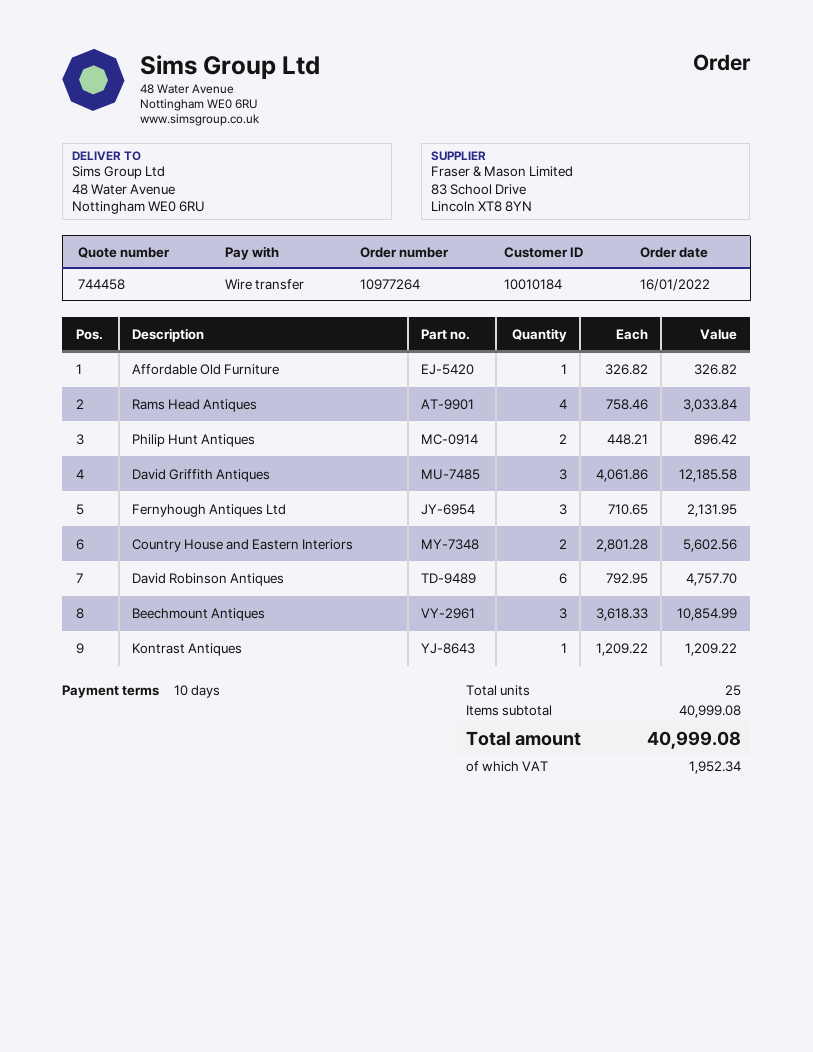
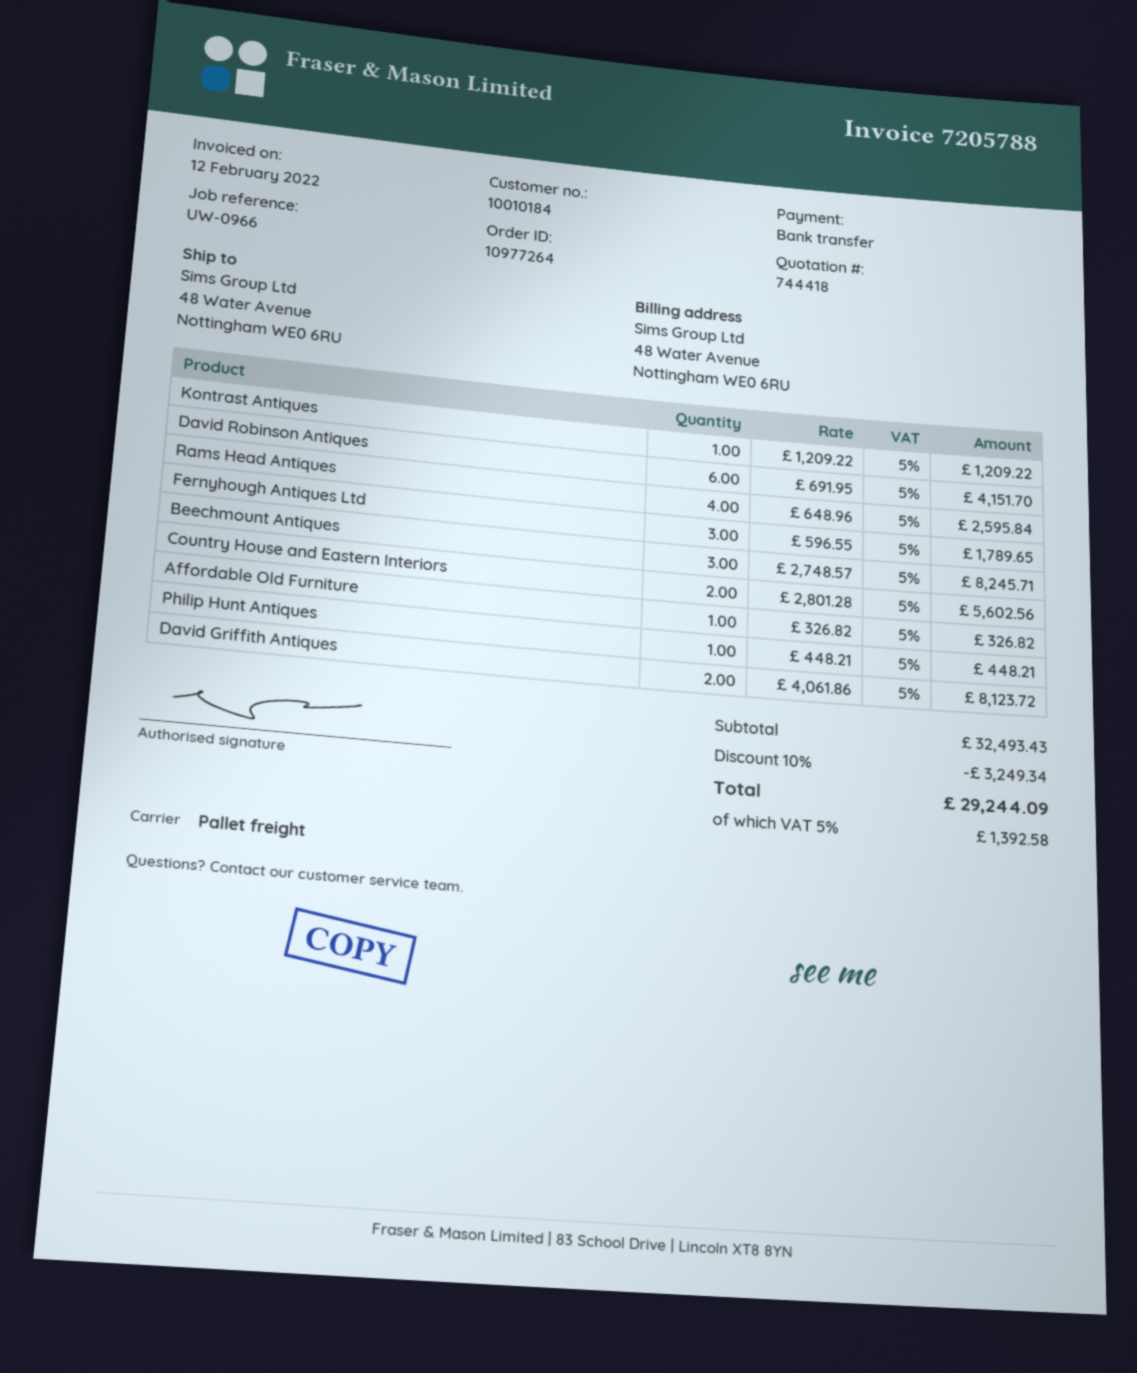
quote number: 744458 -> 744418
Rams Head Antiques: 4 x 758.46 = 3033.84 -> 4 x 648.96 = 2595.84
Philip Hunt Antiques: 2 x 448.21 = 896.42 -> 1 x 448.21 = 448.21
David Griffith Antiques: 3 x 4061.86 = 12185.58 -> 2 x 4061.86 = 8123.72
Fernyhough Antiques Ltd: 3 x 710.65 = 2131.95 -> 3 x 596.55 = 1789.65
David Robinson Antiques: 6 x 792.95 = 4757.70 -> 6 x 691.95 = 4151.70
Beechmount Antiques: 3 x 3618.33 = 10854.99 -> 3 x 2748.57 = 8245.71
subtotal: 40999.08 -> 32493.43
discount: none -> 10% = 3249.34
tax: 1952.34 -> 1392.58
total: 40999.08 -> 29244.09

